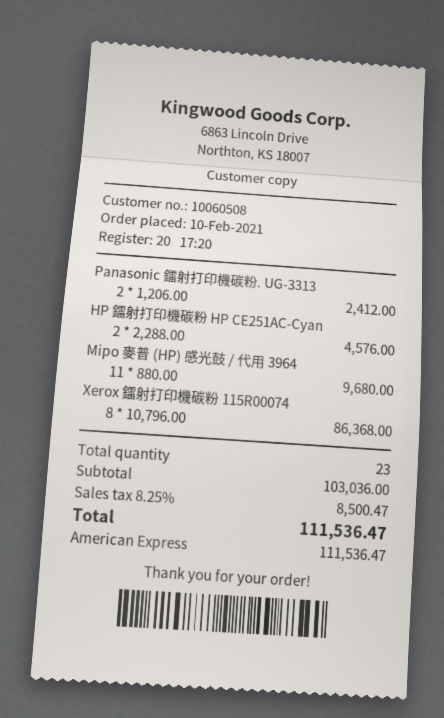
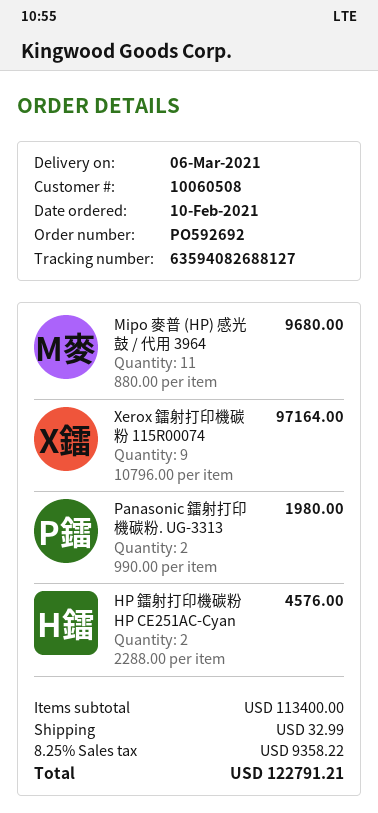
Panasonic 鐳射打印機碳粉. UG-3313: 2 x 1206.00 = 2412.00 -> 2 x 990.00 = 1980.00
Xerox 鐳射打印機碳粉 115R00074: 8 x 10796.00 = 86368.00 -> 9 x 10796.00 = 97164.00
subtotal: 103036.00 -> 113400.00
shipping: none -> 32.99
tax: 8.25% = 8500.47 -> 8.25% = 9358.22
total: 111536.47 -> 122791.21

